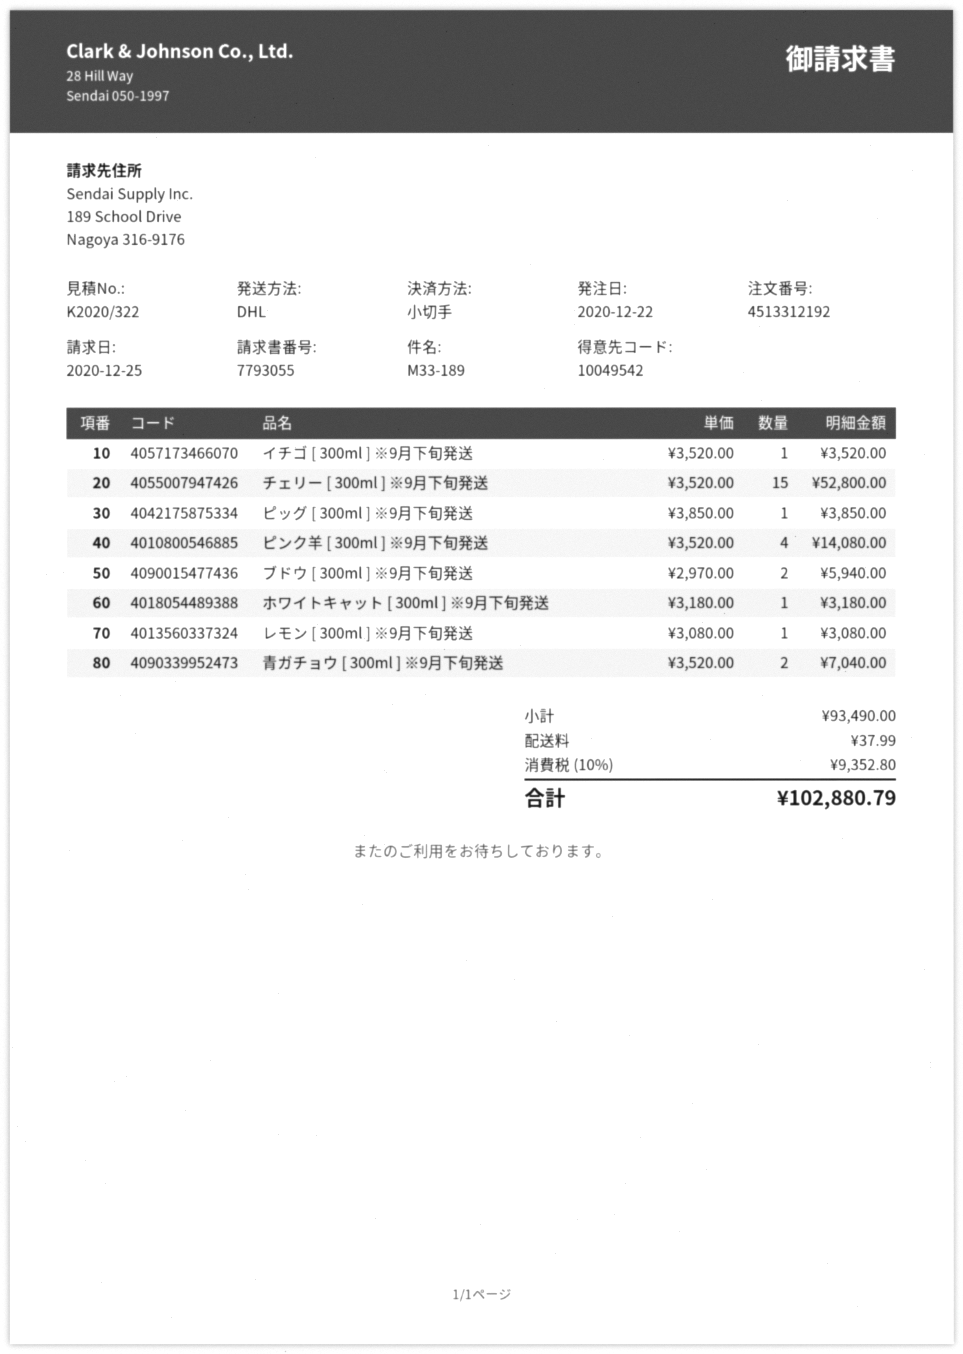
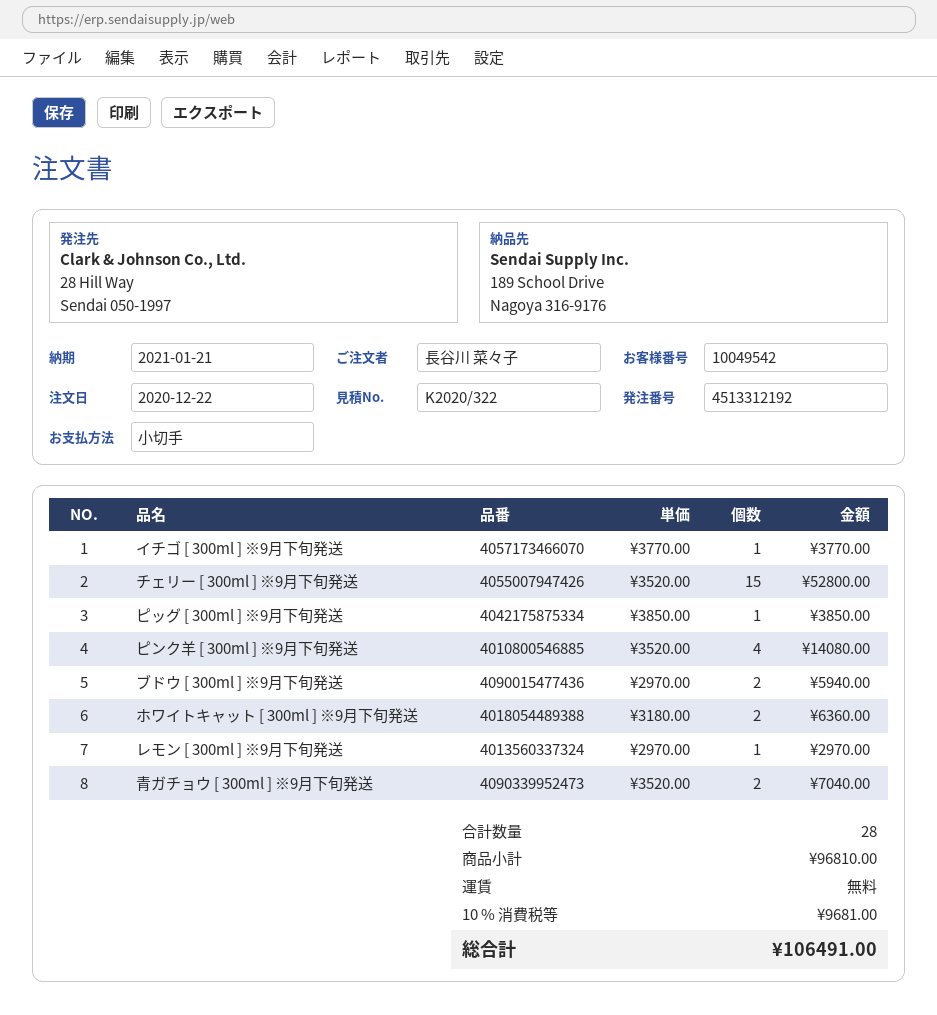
イチゴ [ 300ml ] ※9月下旬発送: 1 x 3520.00 = 3520.00 -> 1 x 3770.00 = 3770.00
ホワイトキャット [ 300ml ] ※9月下旬発送: 1 x 3180.00 = 3180.00 -> 2 x 3180.00 = 6360.00
レモン [ 300ml ] ※9月下旬発送: 1 x 3080.00 = 3080.00 -> 1 x 2970.00 = 2970.00
subtotal: 93490.00 -> 96810.00
shipping: 37.99 -> 0.00
tax: 10% = 9352.80 -> 10% = 9681.00
total: 102880.79 -> 106491.00

